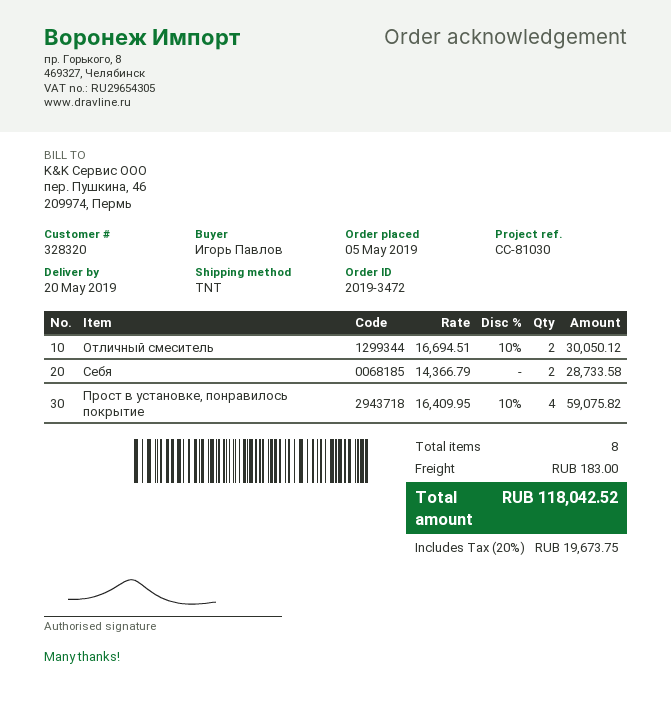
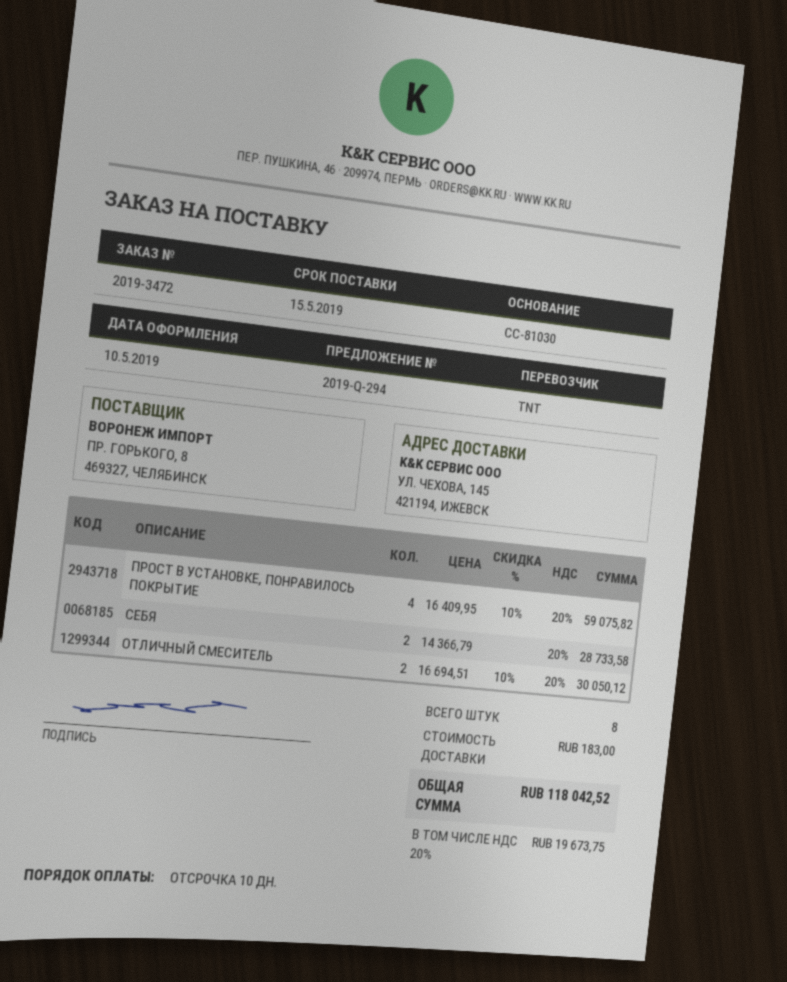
order date: 2019-05-05 -> 2019-05-10
delivery date: 2019-05-20 -> 2019-05-15

